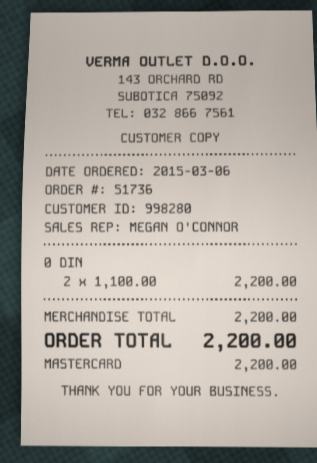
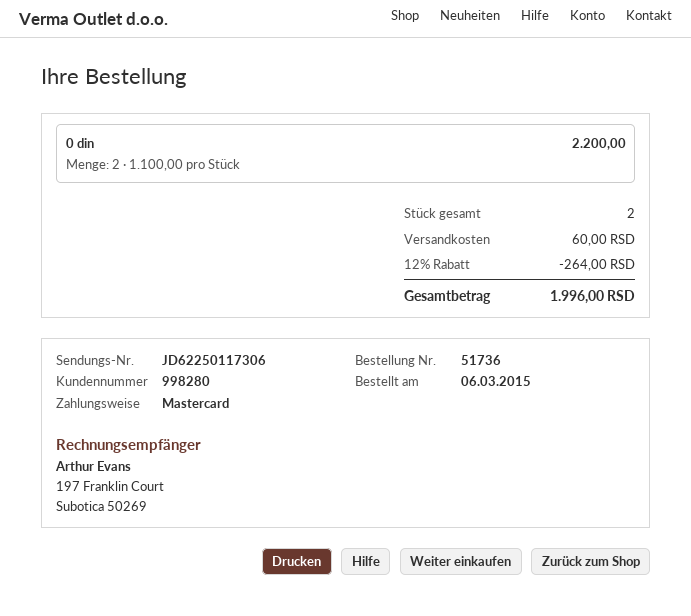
discount: none -> 12% = 264.00
shipping: none -> 60.00
total: 2200.00 -> 1996.00

